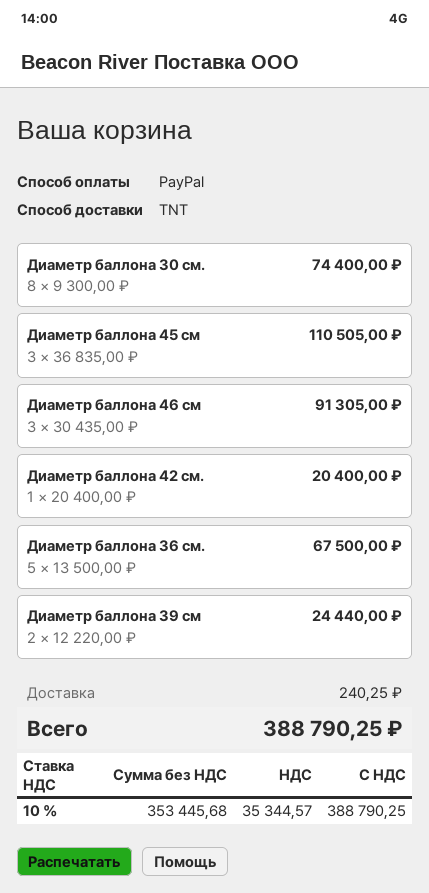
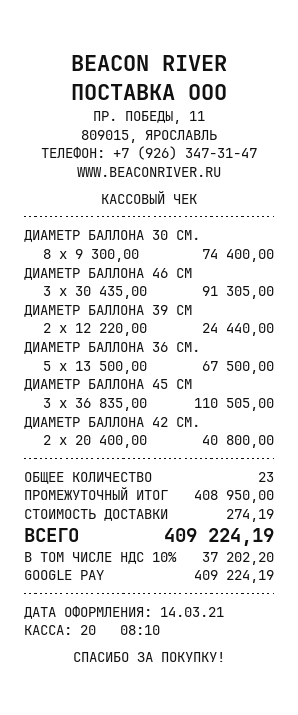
payment method: PayPal -> Google Pay
Диаметр баллона 42 см.: 1 x 20400.00 = 20400.00 -> 2 x 20400.00 = 40800.00
shipping: 240.25 -> 274.19
tax: 10% = 35344.57 -> 10% = 37202.20
total: 388790.25 -> 409224.19

